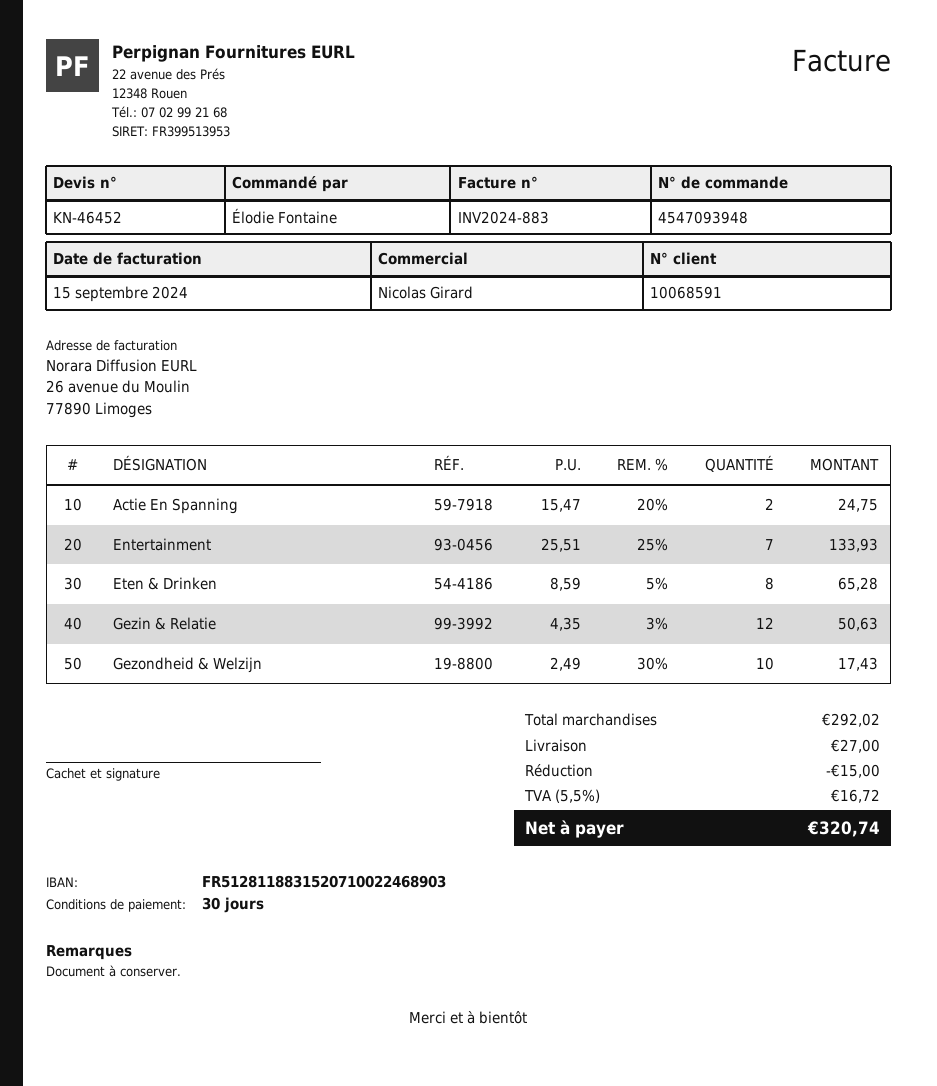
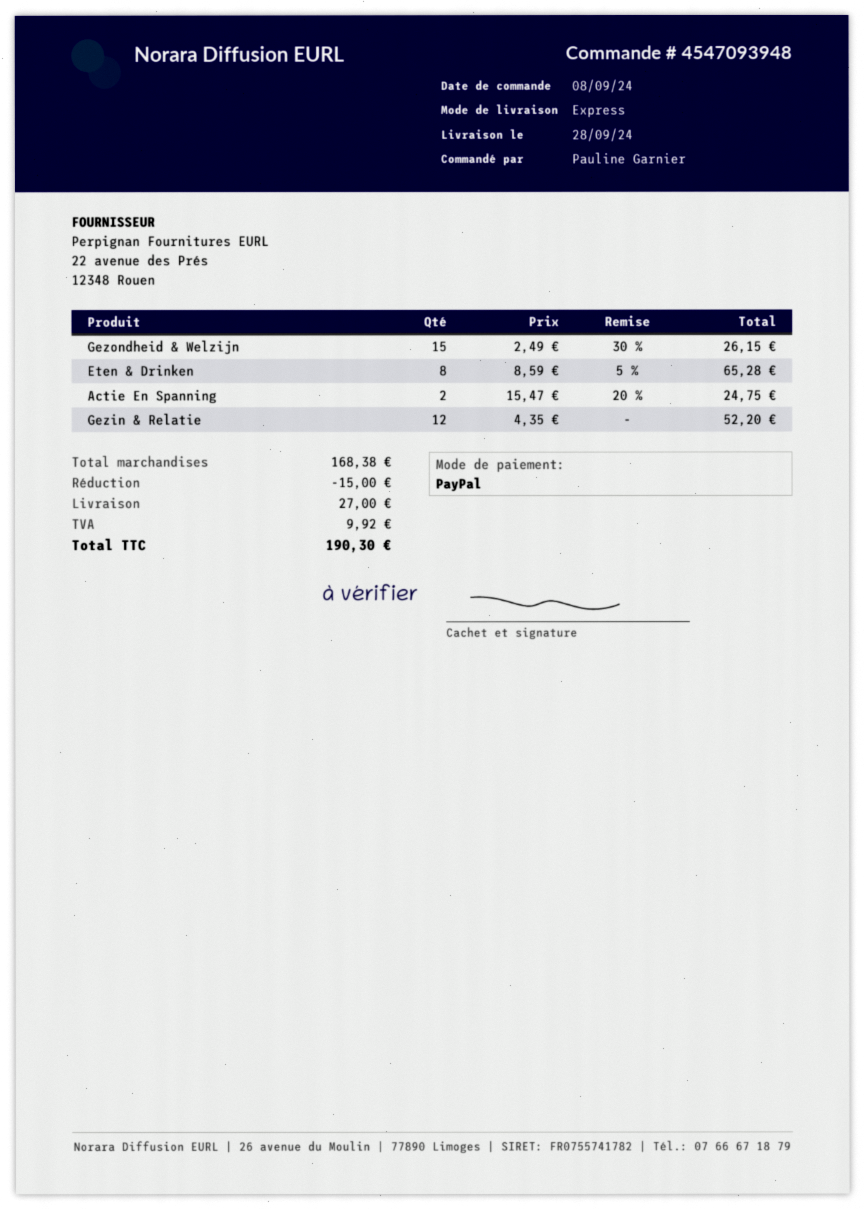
ordered by: Élodie Fontaine -> Pauline Garnier
Entertainment: 7 x 25.51 - 25% = 133.93 -> none
Gezin & Relatie: 12 x 4.35 - 3% = 50.63 -> 12 x 4.35 = 52.20
Gezondheid & Welzijn: 10 x 2.49 - 30% = 17.43 -> 15 x 2.49 - 30% = 26.15
subtotal: 292.02 -> 168.38
tax: 16.72 -> 9.92
total: 320.74 -> 190.30

